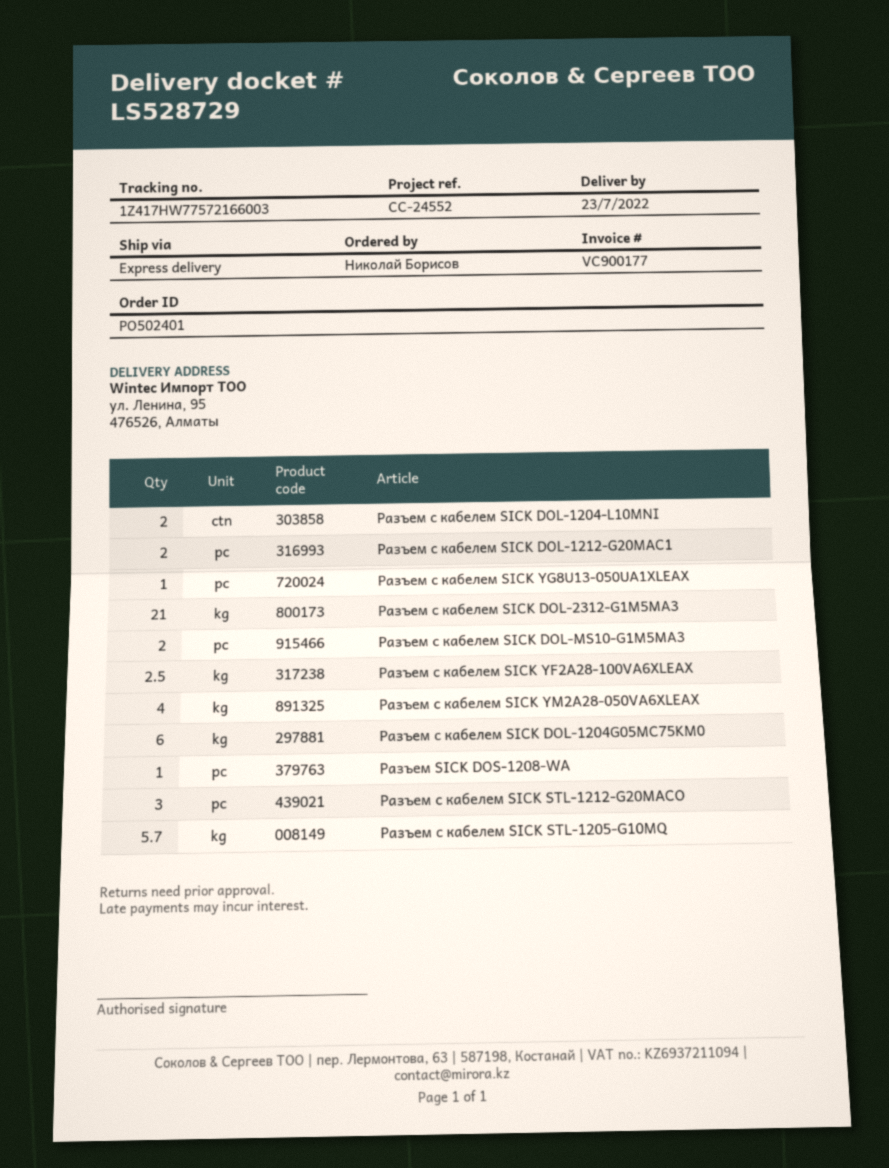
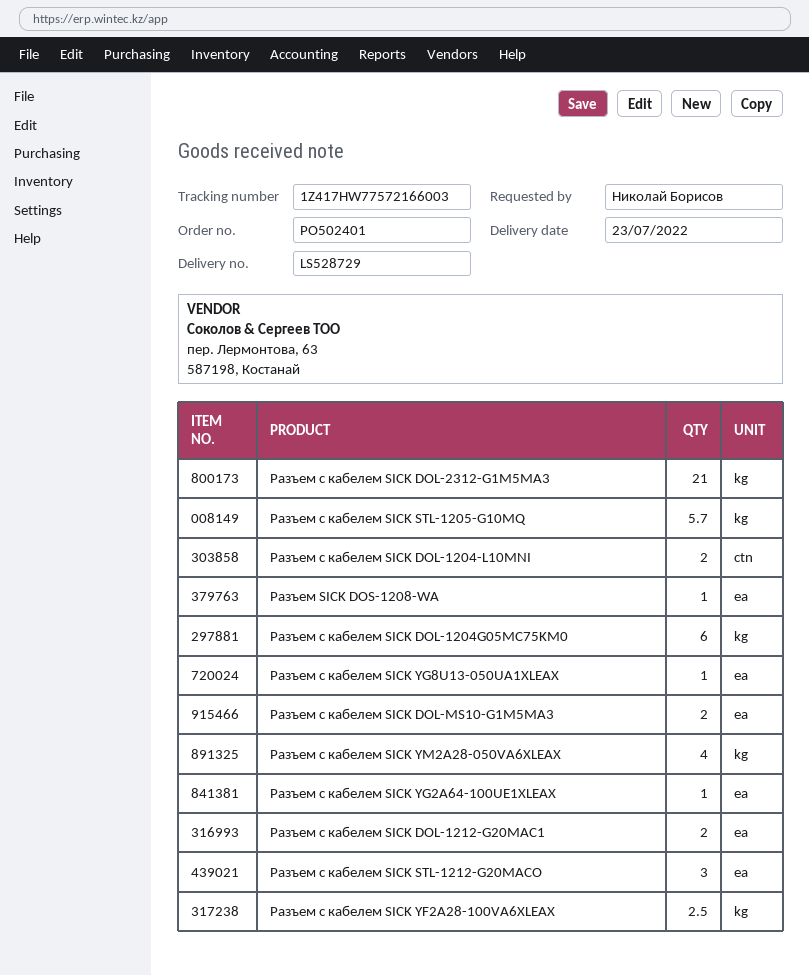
Разъем с кабелем SICK YG2A64-100UE1XLEAX: none -> 1

